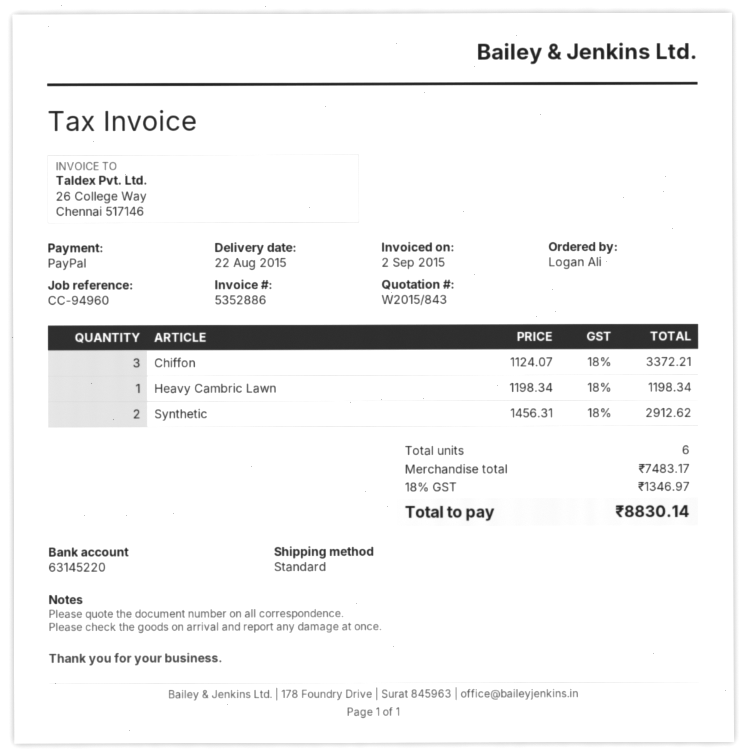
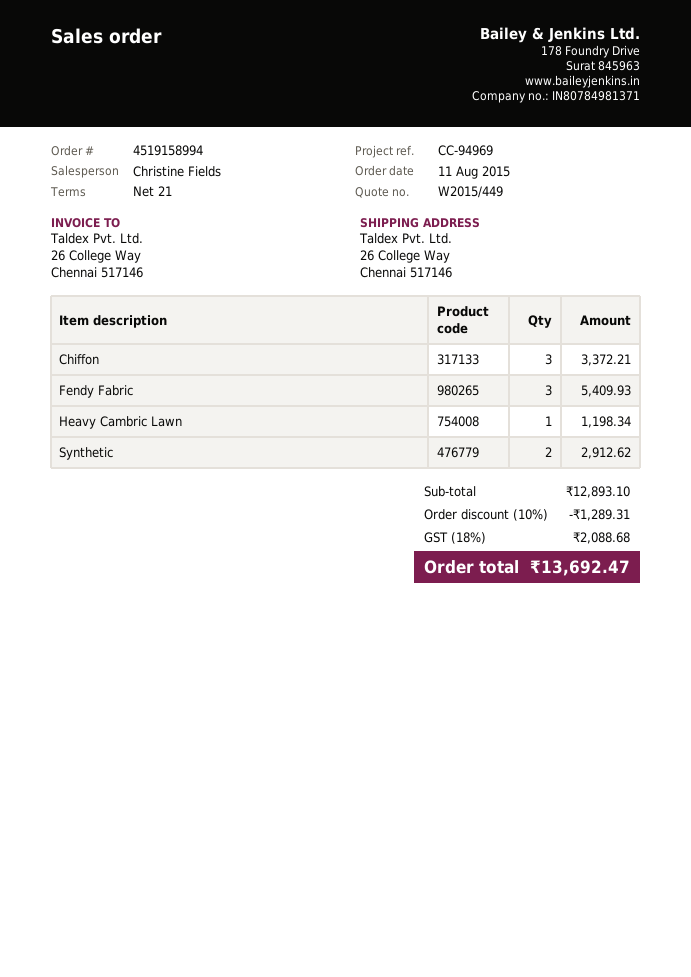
quote number: W2015/843 -> W2015/449
reference: CC-94960 -> CC-94969
Fendy Fabric: none -> 3 for 5409.93
subtotal: 7483.17 -> 12893.10
discount: none -> 10% = 1289.31
tax: 18% = 1346.97 -> 18% = 2088.68
total: 8830.14 -> 13692.47

